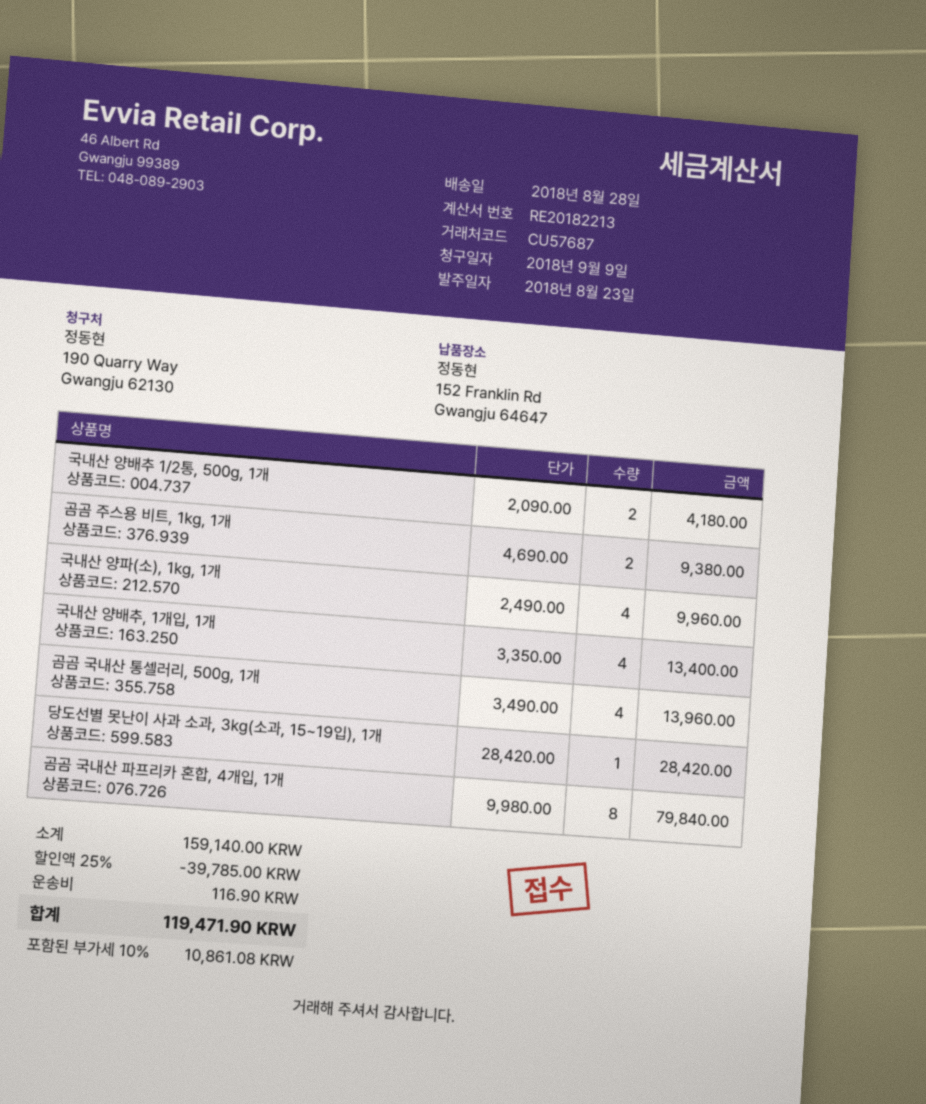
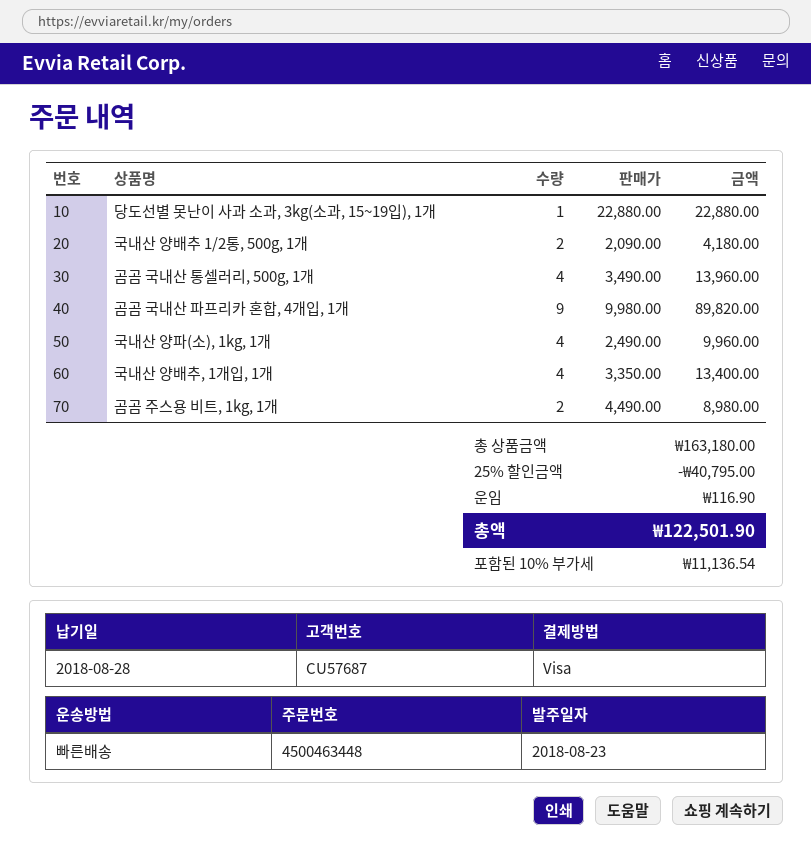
곰곰 주스용 비트, 1kg, 1개: 2 x 4690.00 = 9380.00 -> 2 x 4490.00 = 8980.00
당도선별 못난이 사과 소과, 3kg(소과, 15~19입), 1개: 1 x 28420.00 = 28420.00 -> 1 x 22880.00 = 22880.00
곰곰 국내산 파프리카 혼합, 4개입, 1개: 8 x 9980.00 = 79840.00 -> 9 x 9980.00 = 89820.00
subtotal: 159140.00 -> 163180.00
discount: 25% = 39785.00 -> 25% = 40795.00
tax: 10% = 10861.08 -> 10% = 11136.54
total: 119471.90 -> 122501.90

